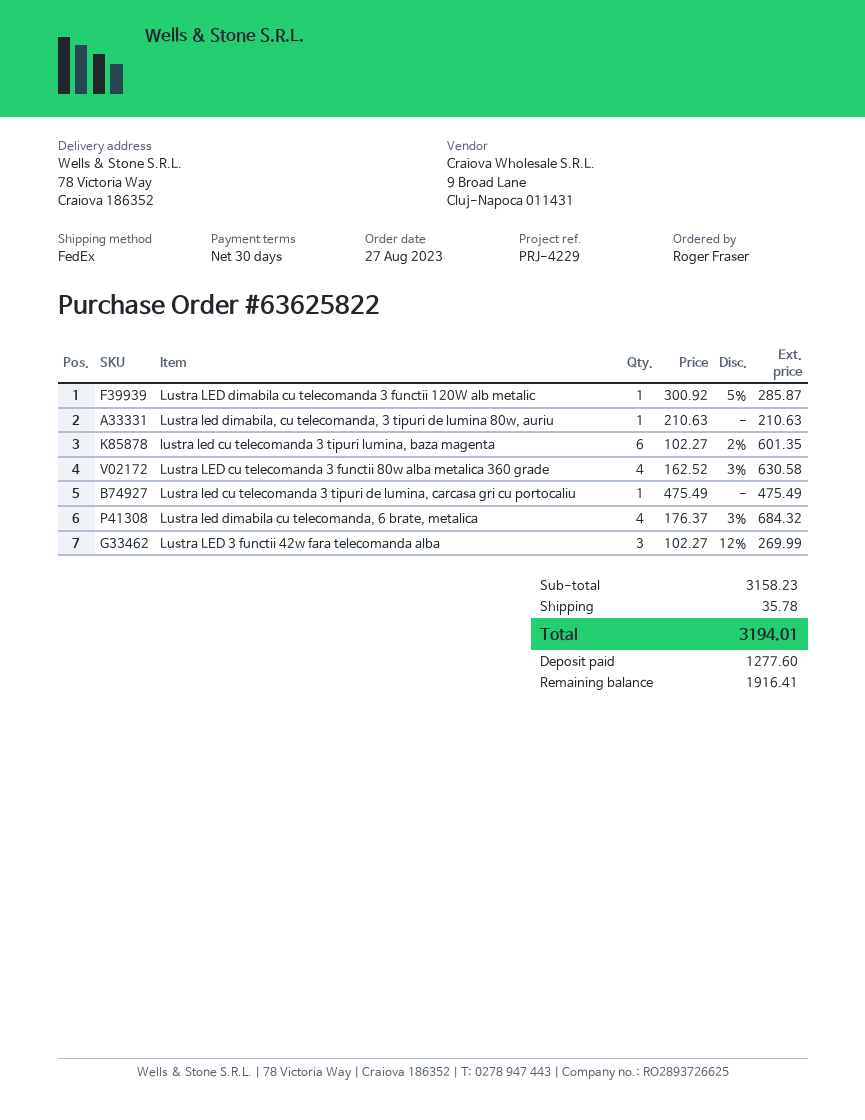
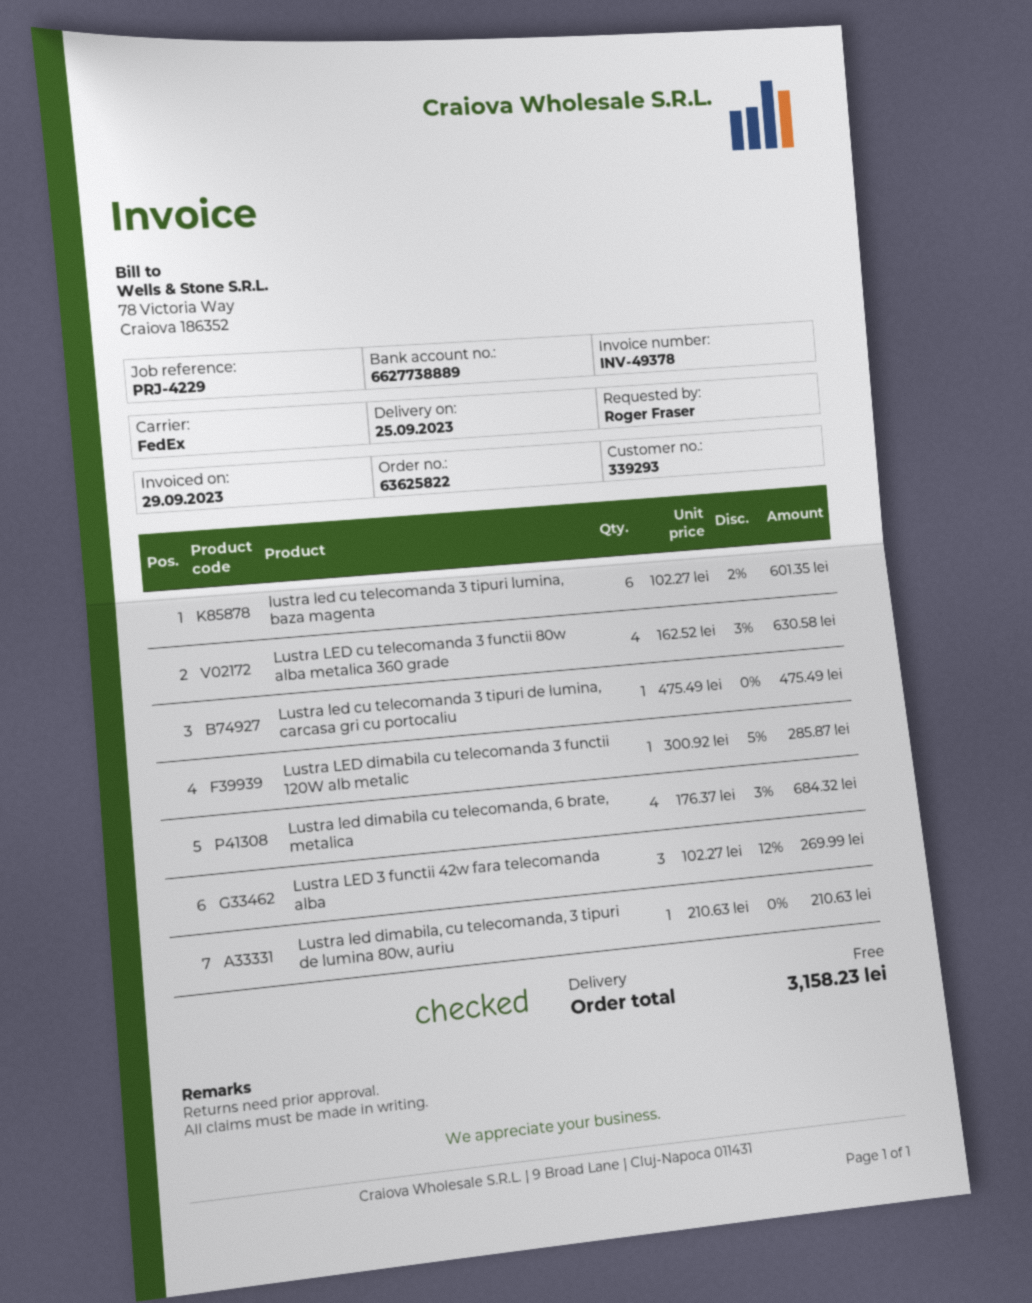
shipping: 35.78 -> 0.00
total: 3194.01 -> 3158.23

